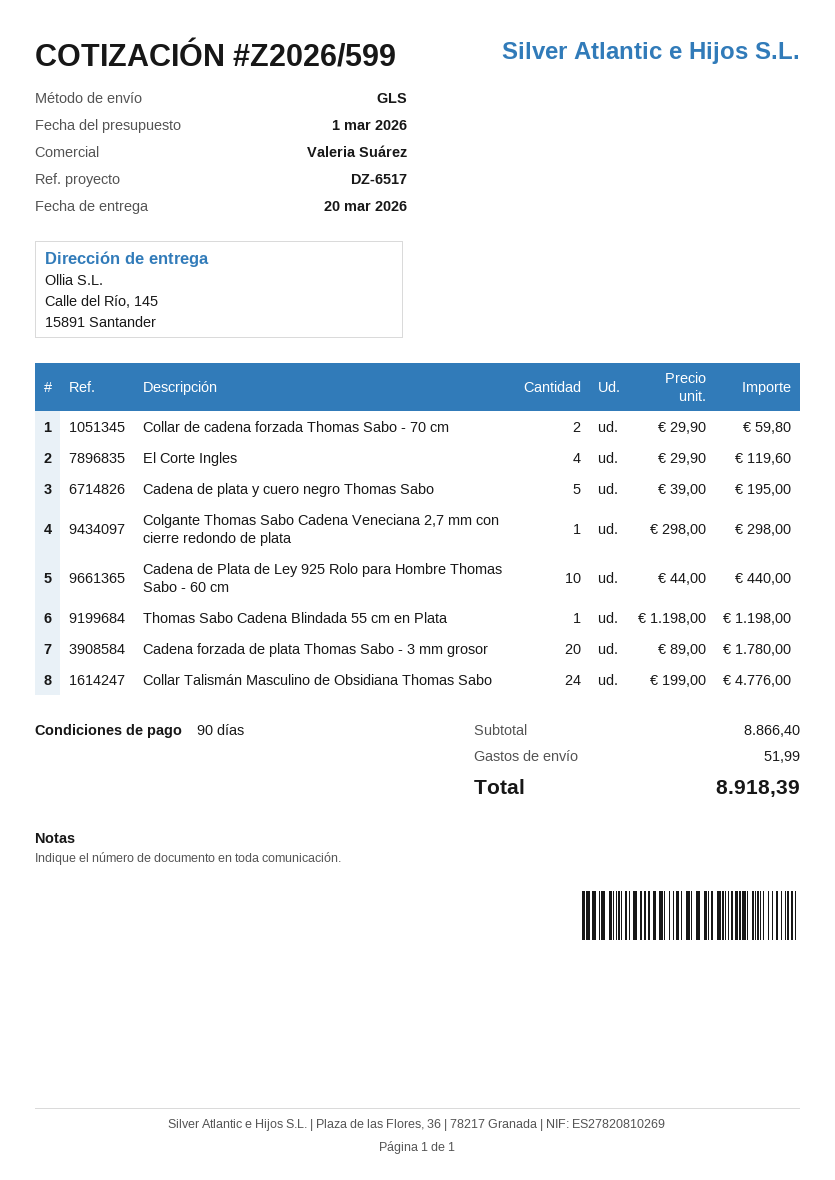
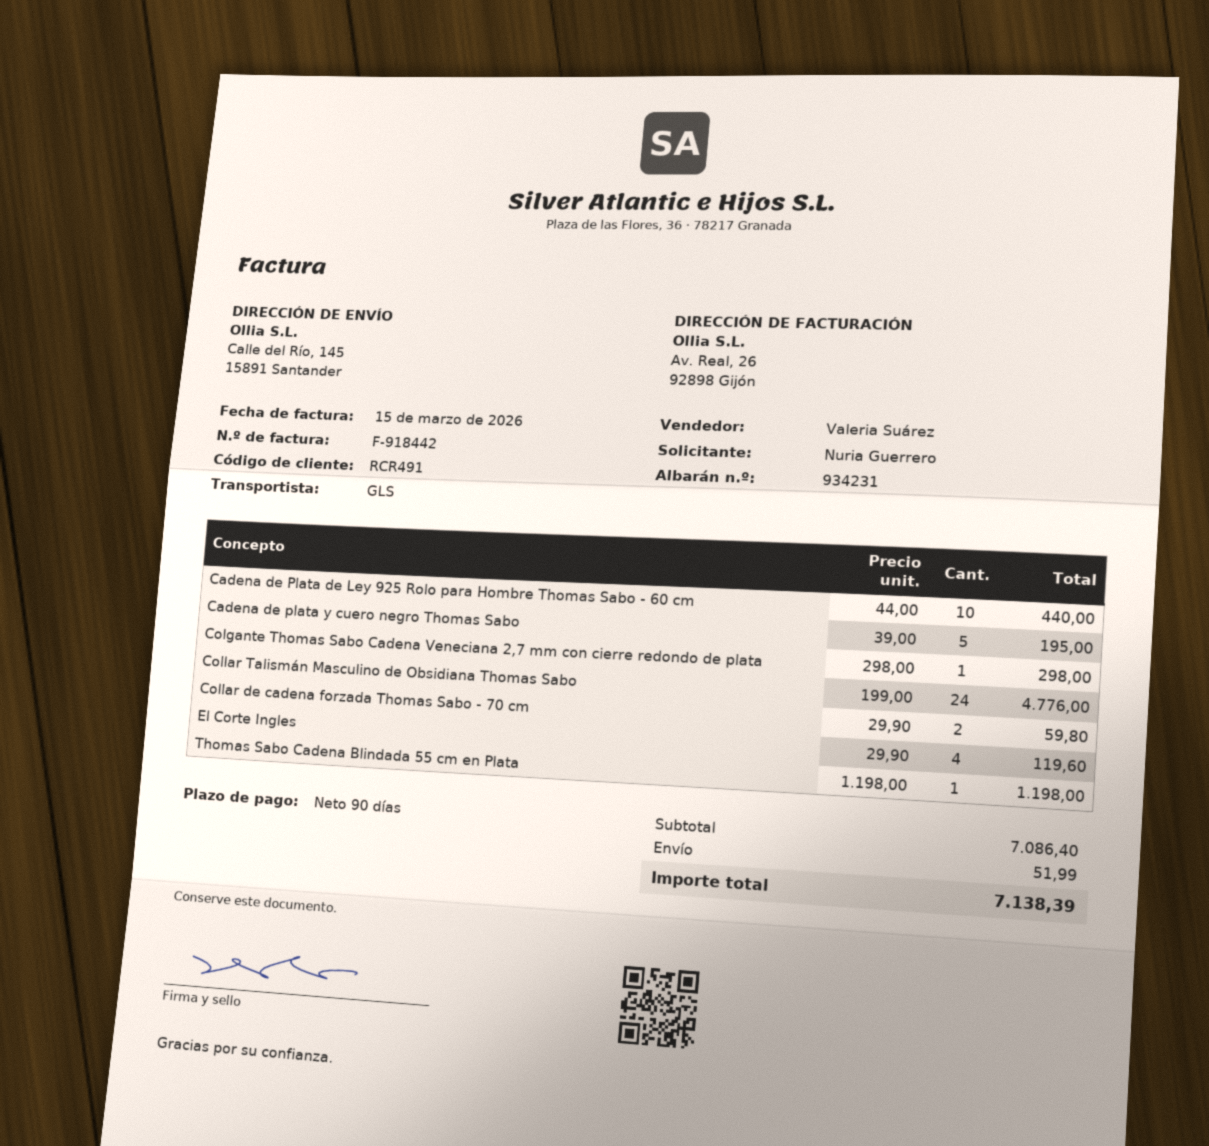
Cadena forzada de plata Thomas Sabo - 3 mm grosor: 20 x 89.00 = 1780.00 -> none
subtotal: 8866.40 -> 7086.40
total: 8918.39 -> 7138.39

